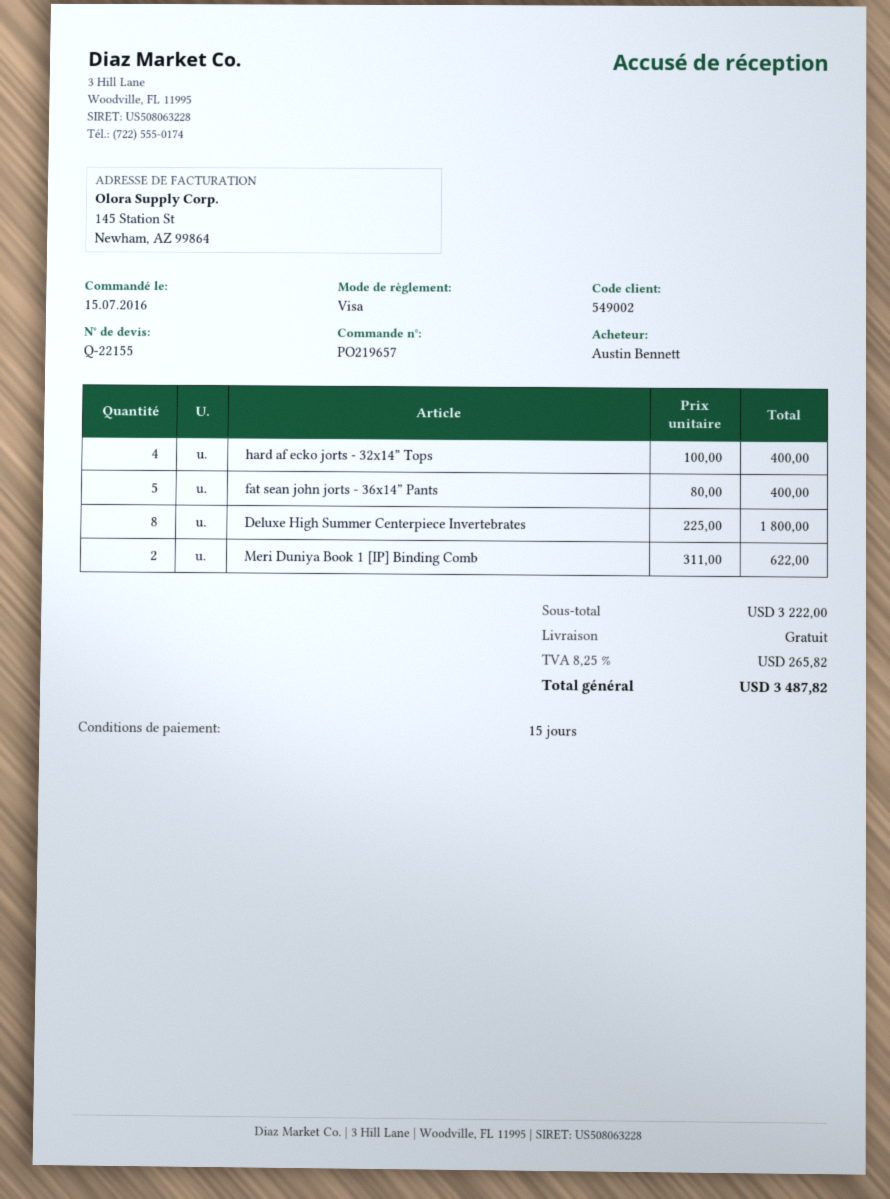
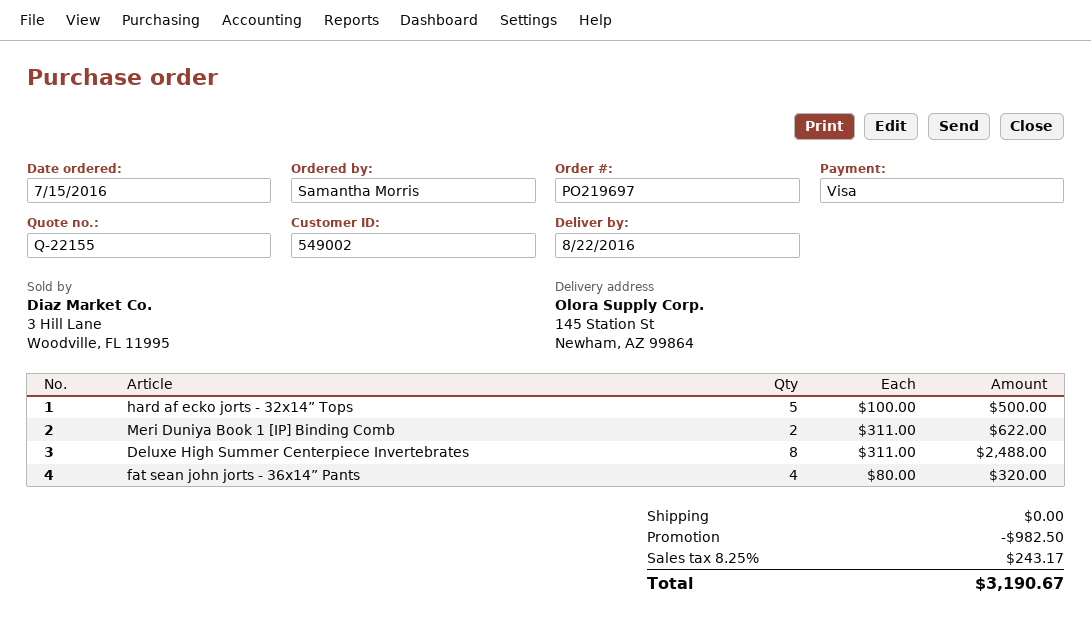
order number: PO219657 -> PO219697
ordered by: Austin Bennett -> Samantha Morris
hard af ecko jorts - 32x14” Tops: 4 x 100.00 = 400.00 -> 5 x 100.00 = 500.00
fat sean john jorts - 36x14” Pants: 5 x 80.00 = 400.00 -> 4 x 80.00 = 320.00
Deluxe High Summer Centerpiece Invertebrates: 8 x 225.00 = 1800.00 -> 8 x 311.00 = 2488.00
discount: none -> 982.50
tax: 8.25% = 265.82 -> 8.25% = 243.17
total: 3487.82 -> 3190.67

